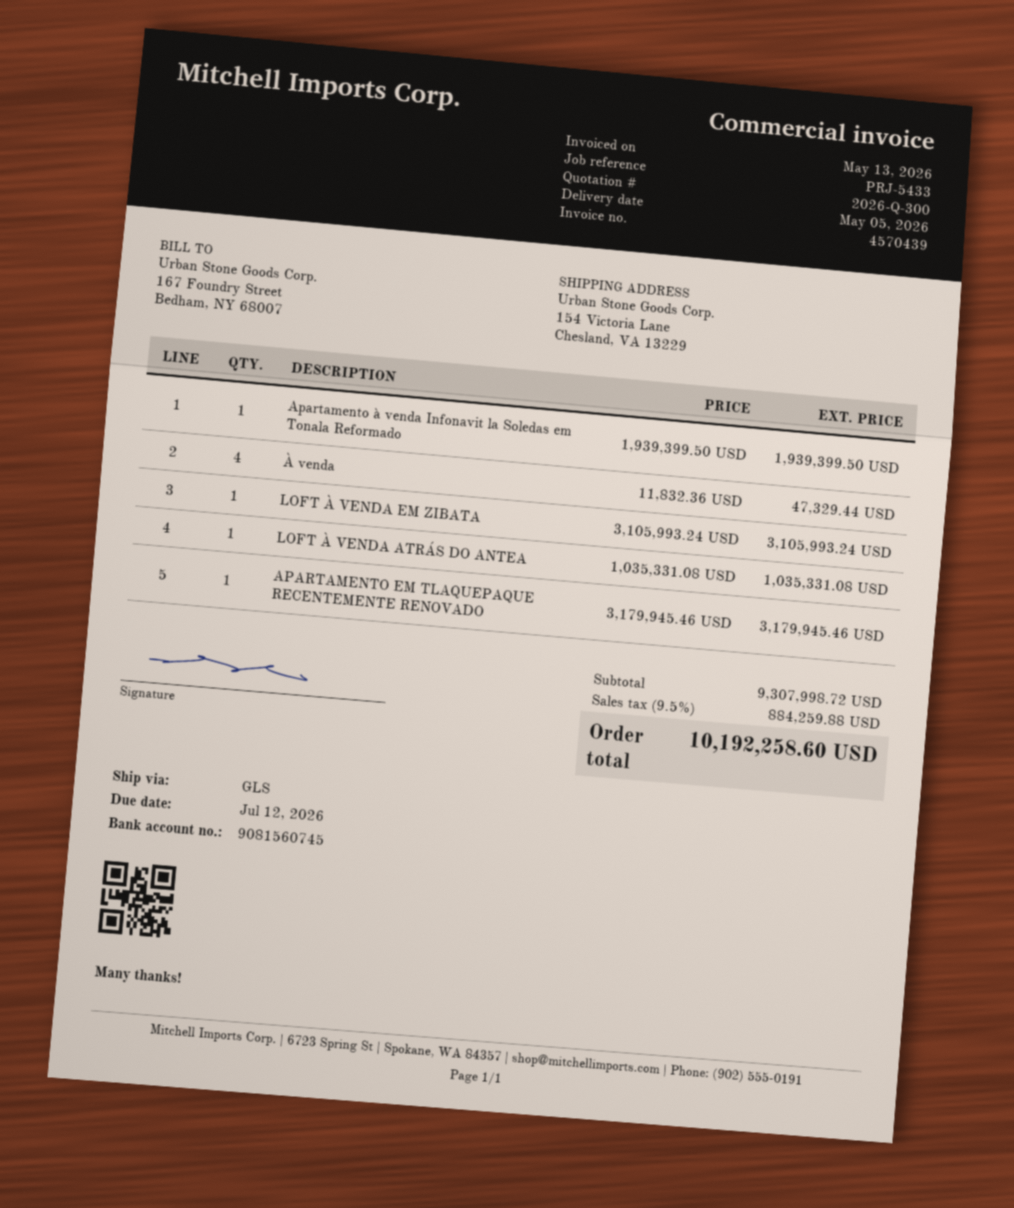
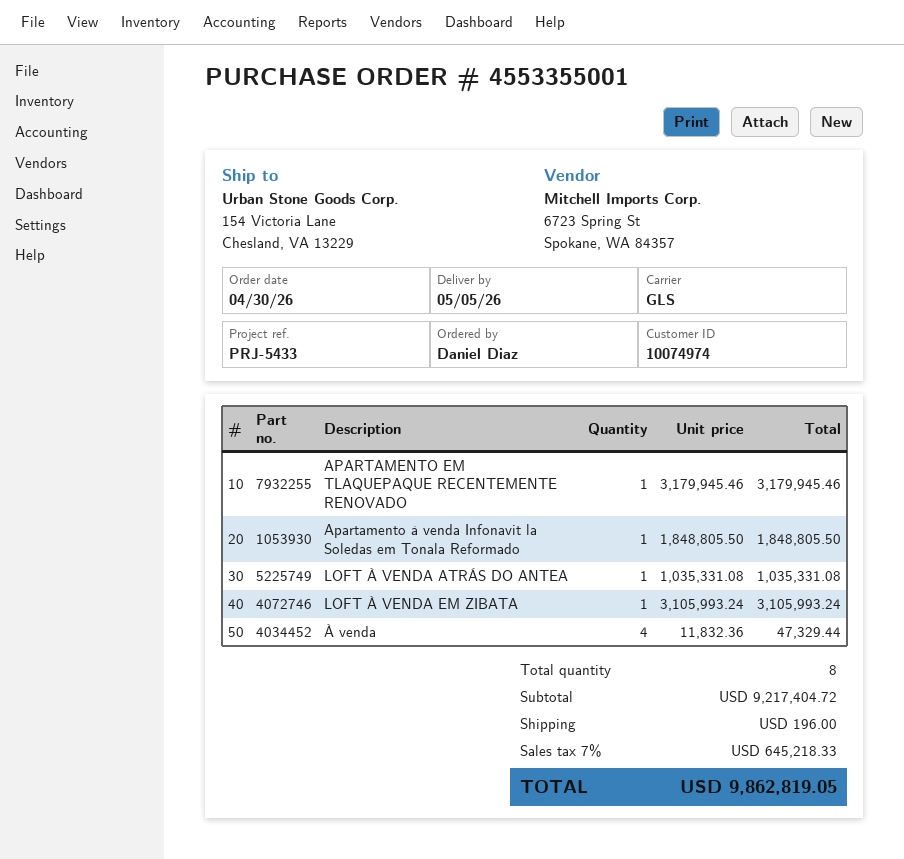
Apartamento à venda Infonavit la Soledas em Tonala Reformado: 1 x 1939399.50 = 1939399.50 -> 1 x 1848805.50 = 1848805.50
subtotal: 9307998.72 -> 9217404.72
shipping: none -> 196.00
tax: 9.5% = 884259.88 -> 7% = 645218.33
total: 10192258.60 -> 9862819.05

